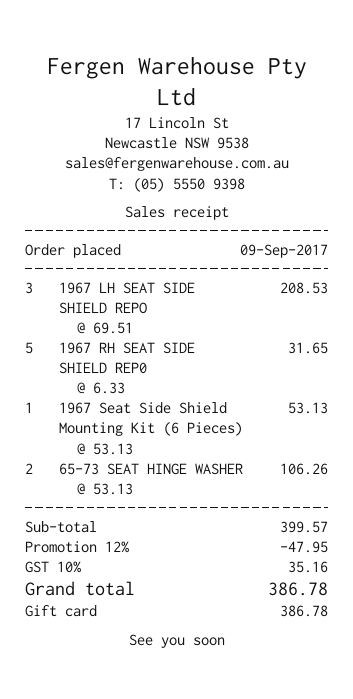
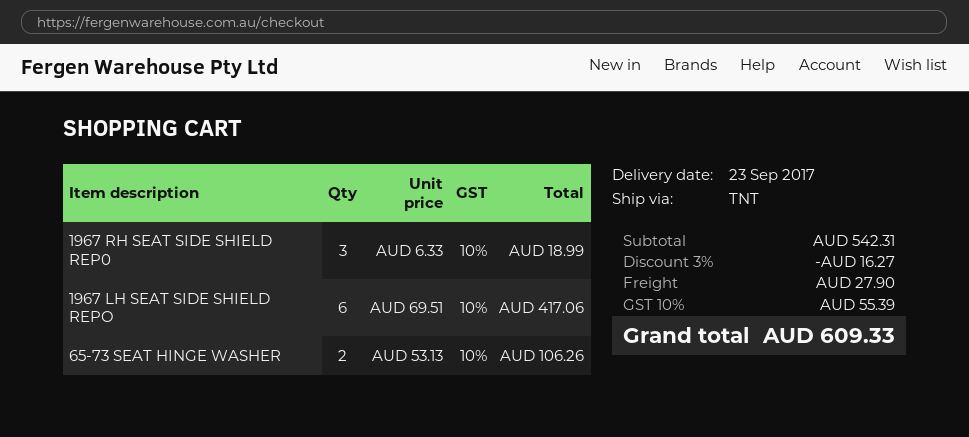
1967 LH SEAT SIDE SHIELD REPO: 3 x 69.51 = 208.53 -> 6 x 69.51 = 417.06
1967 RH SEAT SIDE SHIELD REP0: 5 x 6.33 = 31.65 -> 3 x 6.33 = 18.99
1967 Seat Side Shield Mounting Kit (6 Pieces): 1 x 53.13 = 53.13 -> none
subtotal: 399.57 -> 542.31
discount: 12% = 47.95 -> 3% = 16.27
shipping: none -> 27.90
tax: 10% = 35.16 -> 10% = 55.39
total: 386.78 -> 609.33

